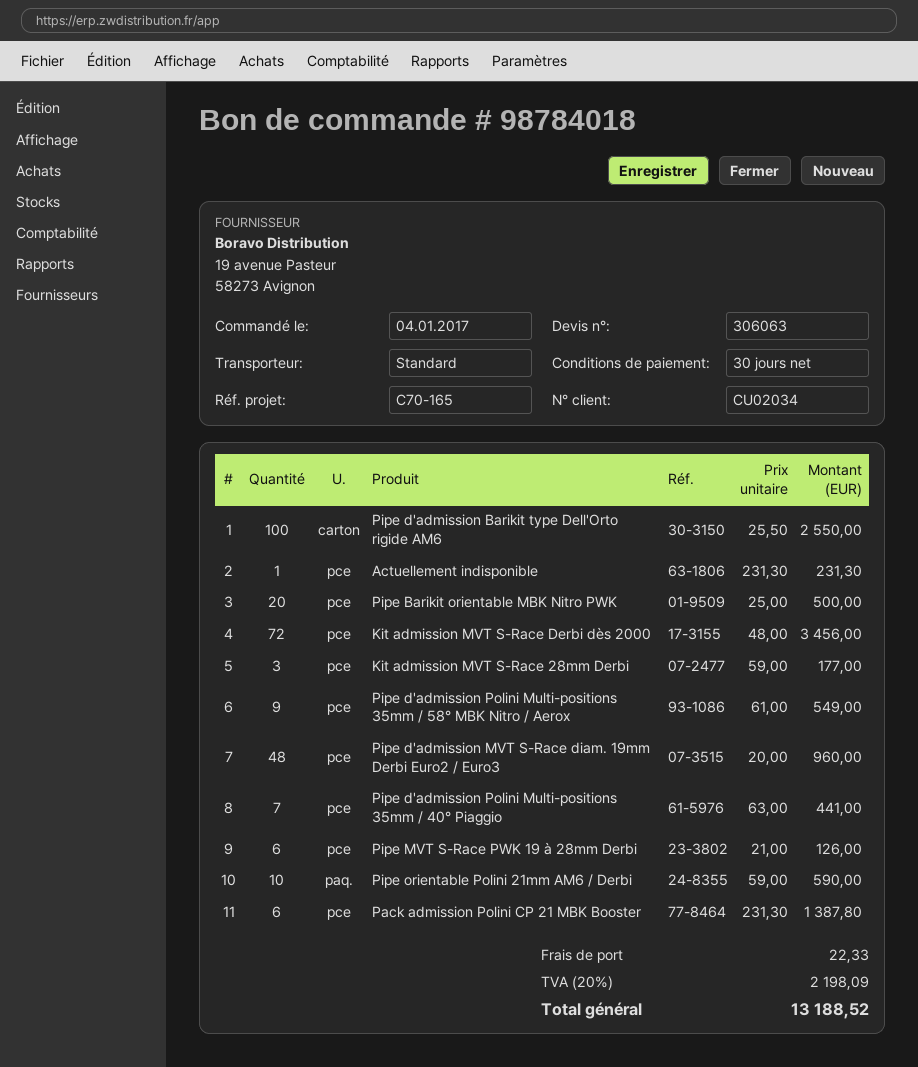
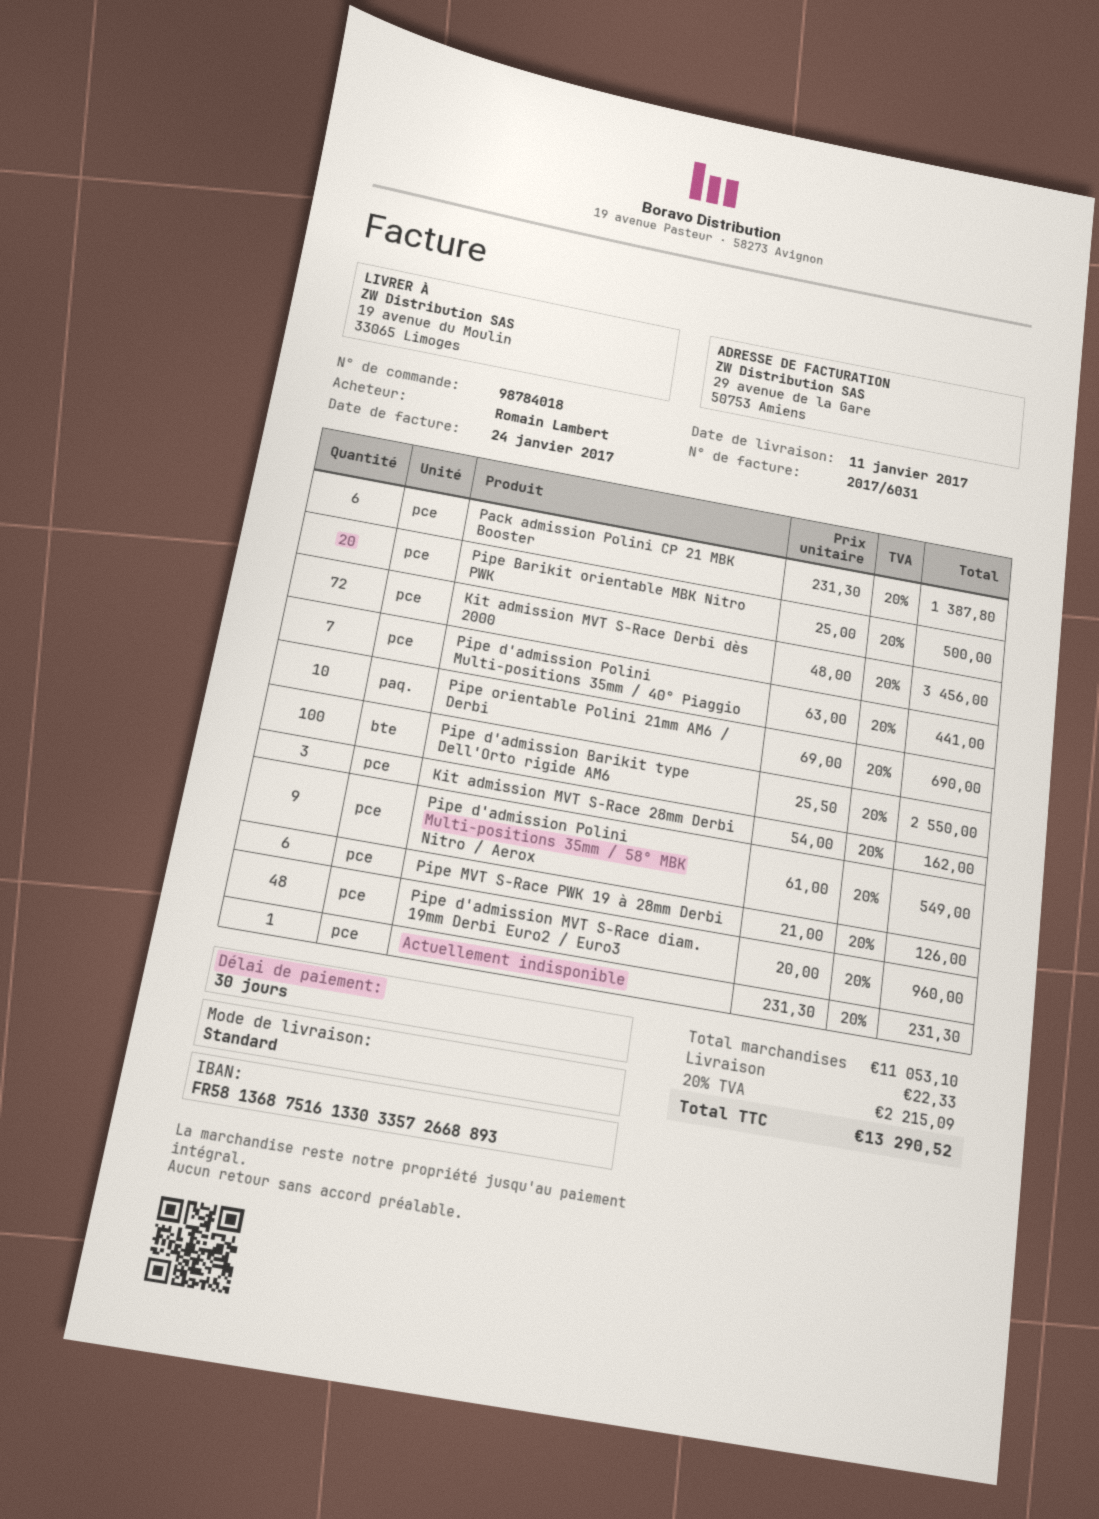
Kit admission MVT S-Race 28mm Derbi: 3 x 59.00 = 177.00 -> 3 x 54.00 = 162.00
Pipe orientable Polini 21mm AM6 / Derbi: 10 x 59.00 = 590.00 -> 10 x 69.00 = 690.00
tax: 20% = 2198.09 -> 20% = 2215.09
total: 13188.52 -> 13290.52

